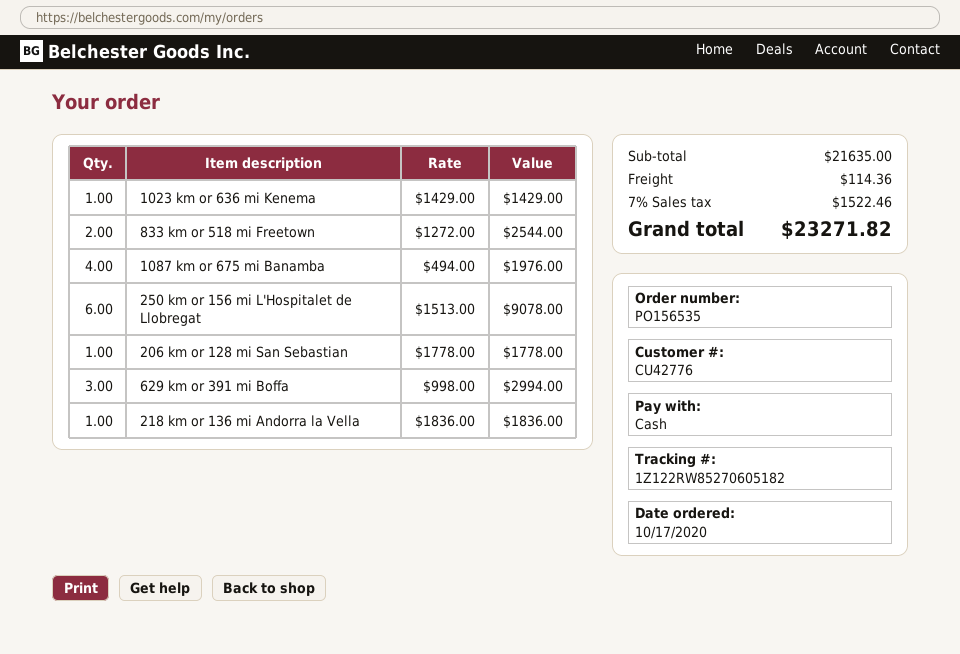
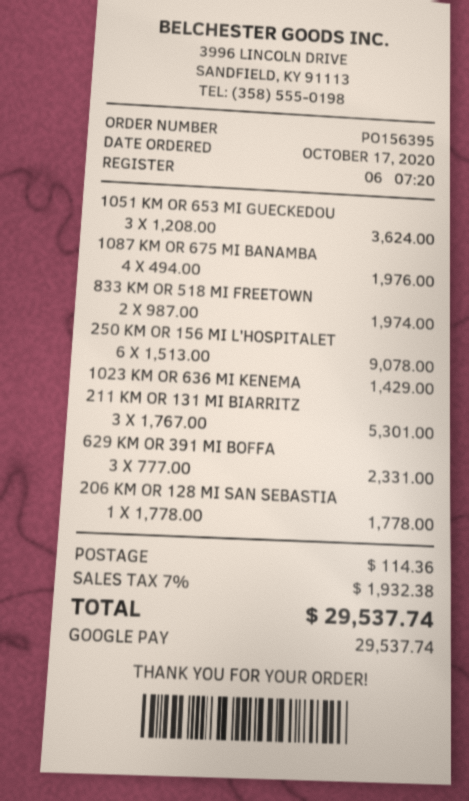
order number: PO156535 -> PO156395
payment method: cash -> Google Pay
833 km or 518 mi Freetown: 2 x 1272.00 = 2544.00 -> 2 x 987.00 = 1974.00
629 km or 391 mi Boffa: 3 x 998.00 = 2994.00 -> 3 x 777.00 = 2331.00
218 km or 136 mi Andorra la Vella: 1 x 1836.00 = 1836.00 -> none
1051 KM OR 653 MI GUECKEDOU: none -> 3 x 1208.00 = 3624.00
211 KM OR 131 MI BIARRITZ: none -> 3 x 1767.00 = 5301.00
tax: 7% = 1522.46 -> 7% = 1932.38
total: 23271.82 -> 29537.74

